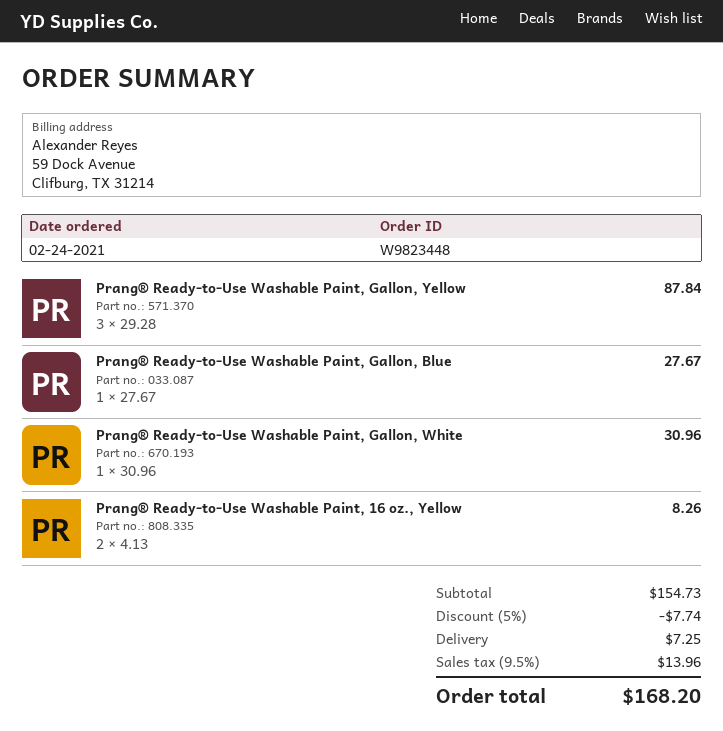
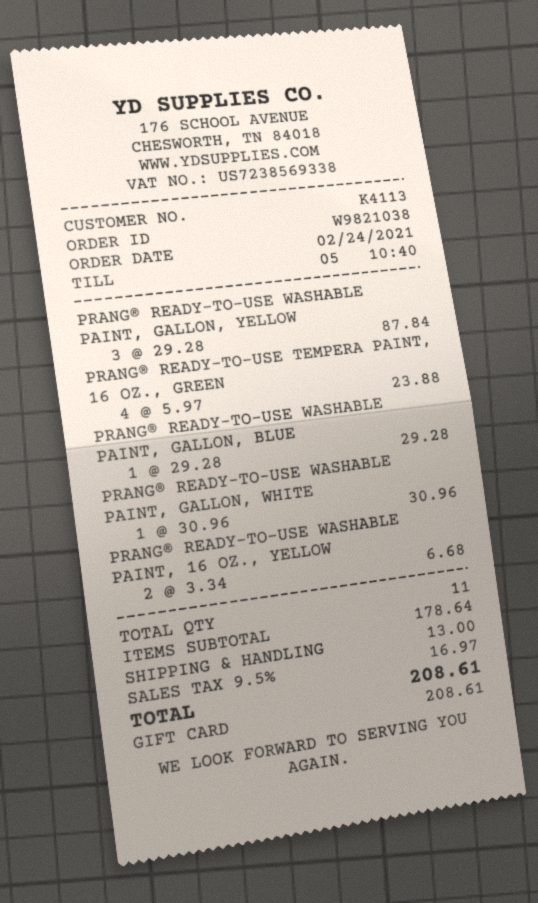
order number: W9823448 -> W9821038
Prang® Ready-to-Use Washable Paint, Gallon, Blue: 1 x 27.67 = 27.67 -> 1 x 29.28 = 29.28
Prang® Ready-to-Use Washable Paint, 16 oz., Yellow: 2 x 4.13 = 8.26 -> 2 x 3.34 = 6.68
PRANG® READY-TO-USE TEMPERA PAINT, 16 OZ., GREEN: none -> 4 x 5.97 = 23.88
subtotal: 154.73 -> 178.64
discount: 5% = 7.74 -> none
shipping: 7.25 -> 13.00
tax: 9.5% = 13.96 -> 9.5% = 16.97
total: 168.20 -> 208.61

